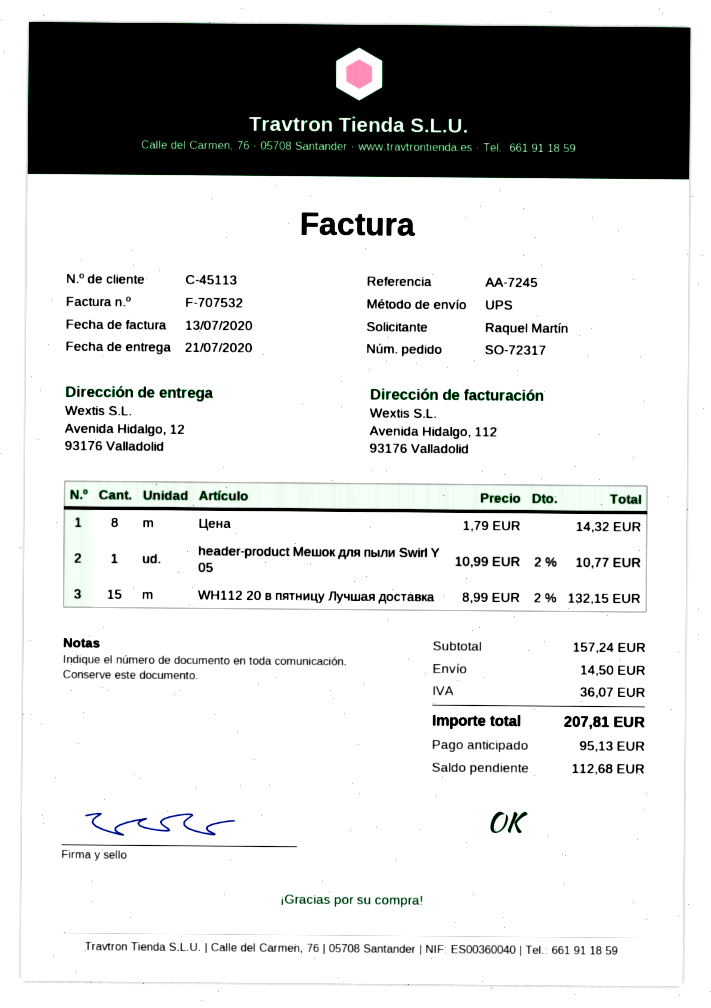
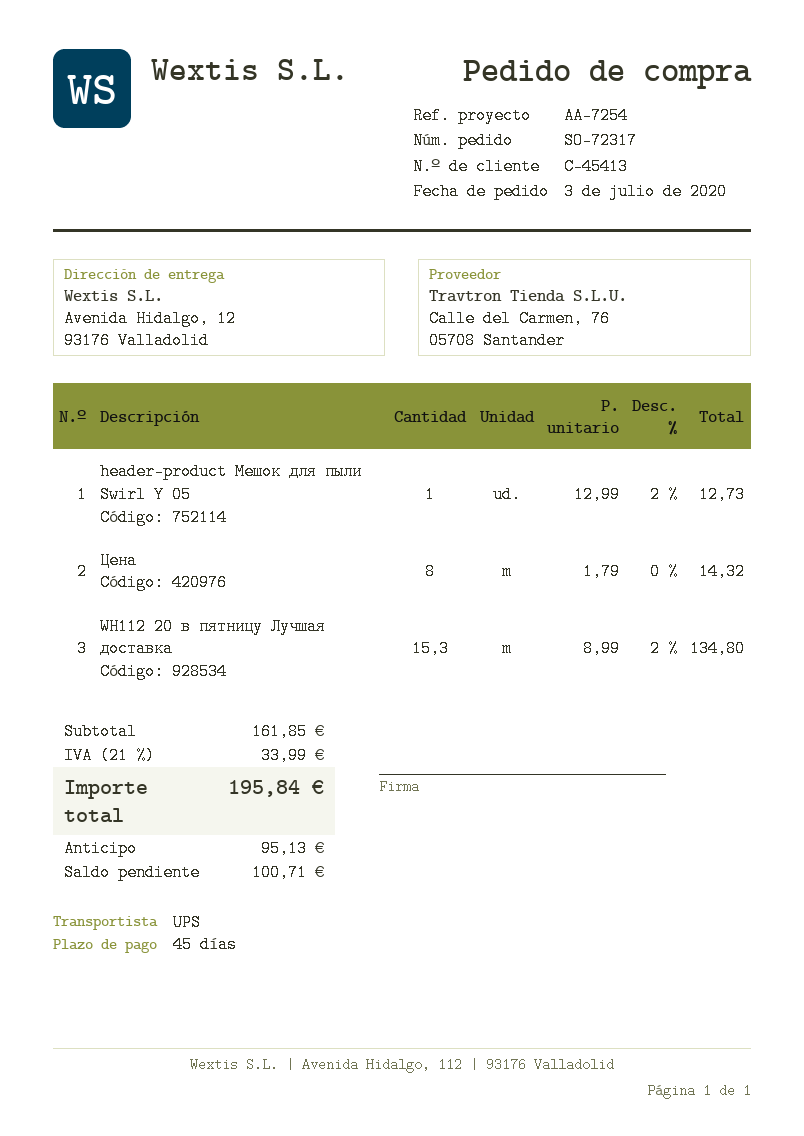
customer number: C-45113 -> C-45413
reference: AA-7245 -> AA-7254
header-product Мешок для пыли Swirl Y 05: 1 x 10.99 - 2% = 10.77 -> 1 x 12.99 - 2% = 12.73
WH112 20 в пятницу Лучшая доставка: 15 x 8.99 - 2% = 132.15 -> 15.3 x 8.99 - 2% = 134.80
subtotal: 157.24 -> 161.85
shipping: 14.50 -> none
tax: 36.07 -> 33.99
total: 207.81 -> 195.84
balance: 112.68 -> 100.71

